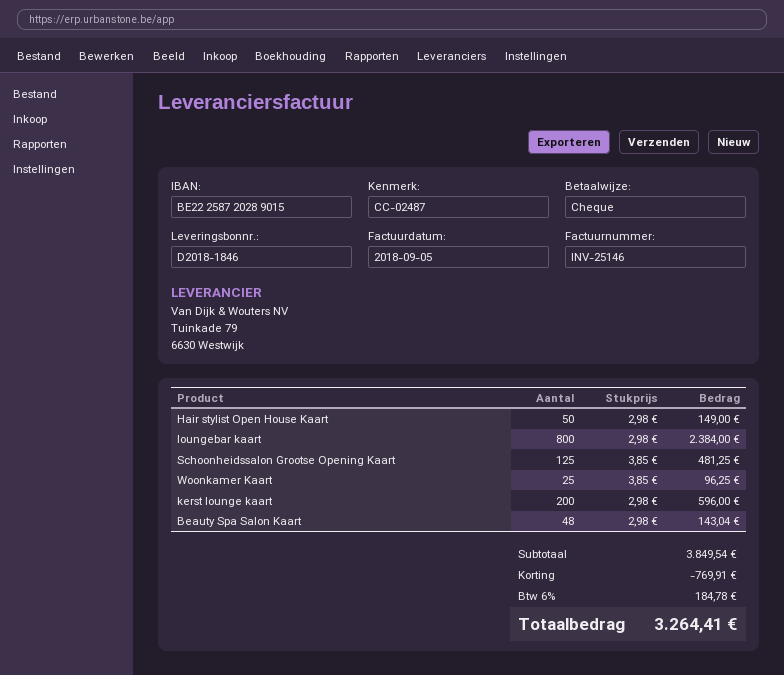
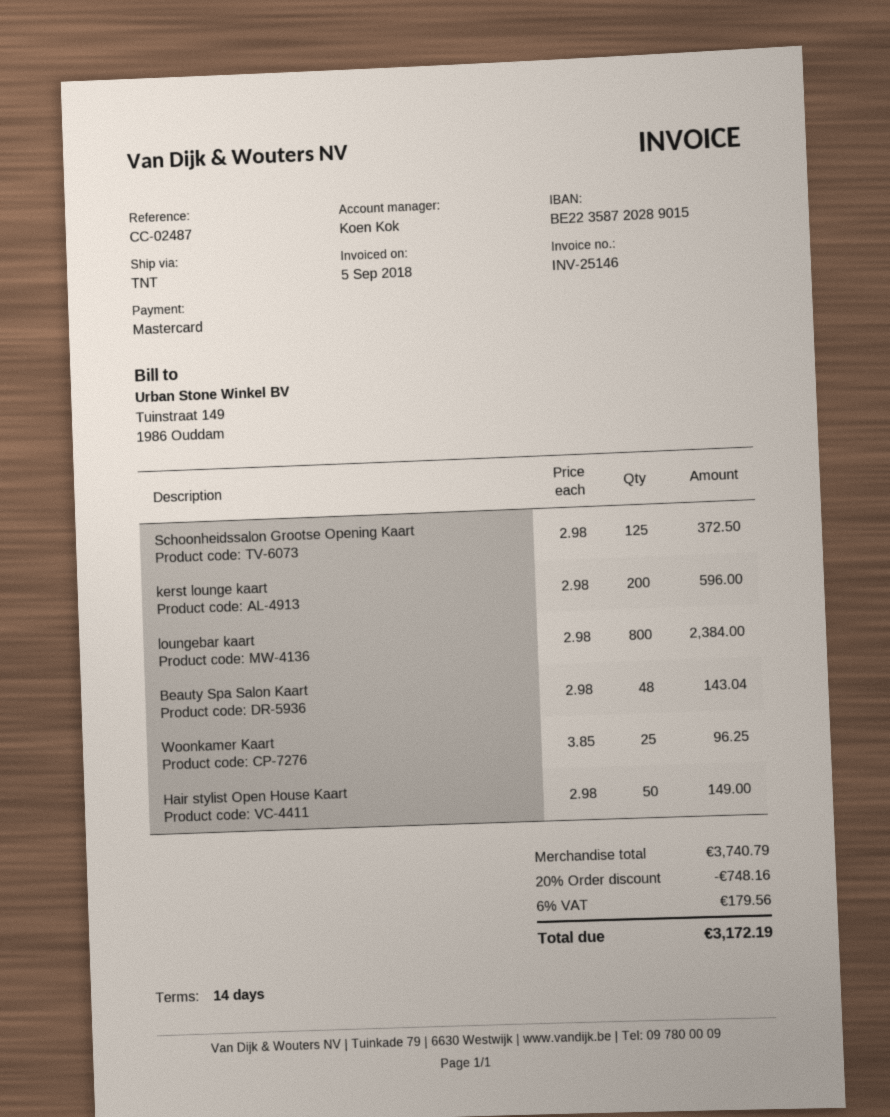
payment method: cheque -> Mastercard
bank account: BE22258720289015 -> BE22358720289015
Schoonheidssalon Grootse Opening Kaart: 125 x 3.85 = 481.25 -> 125 x 2.98 = 372.50
subtotal: 3849.54 -> 3740.79
discount: 769.91 -> 748.16
tax: 6% = 184.78 -> 6% = 179.56
total: 3264.41 -> 3172.19

